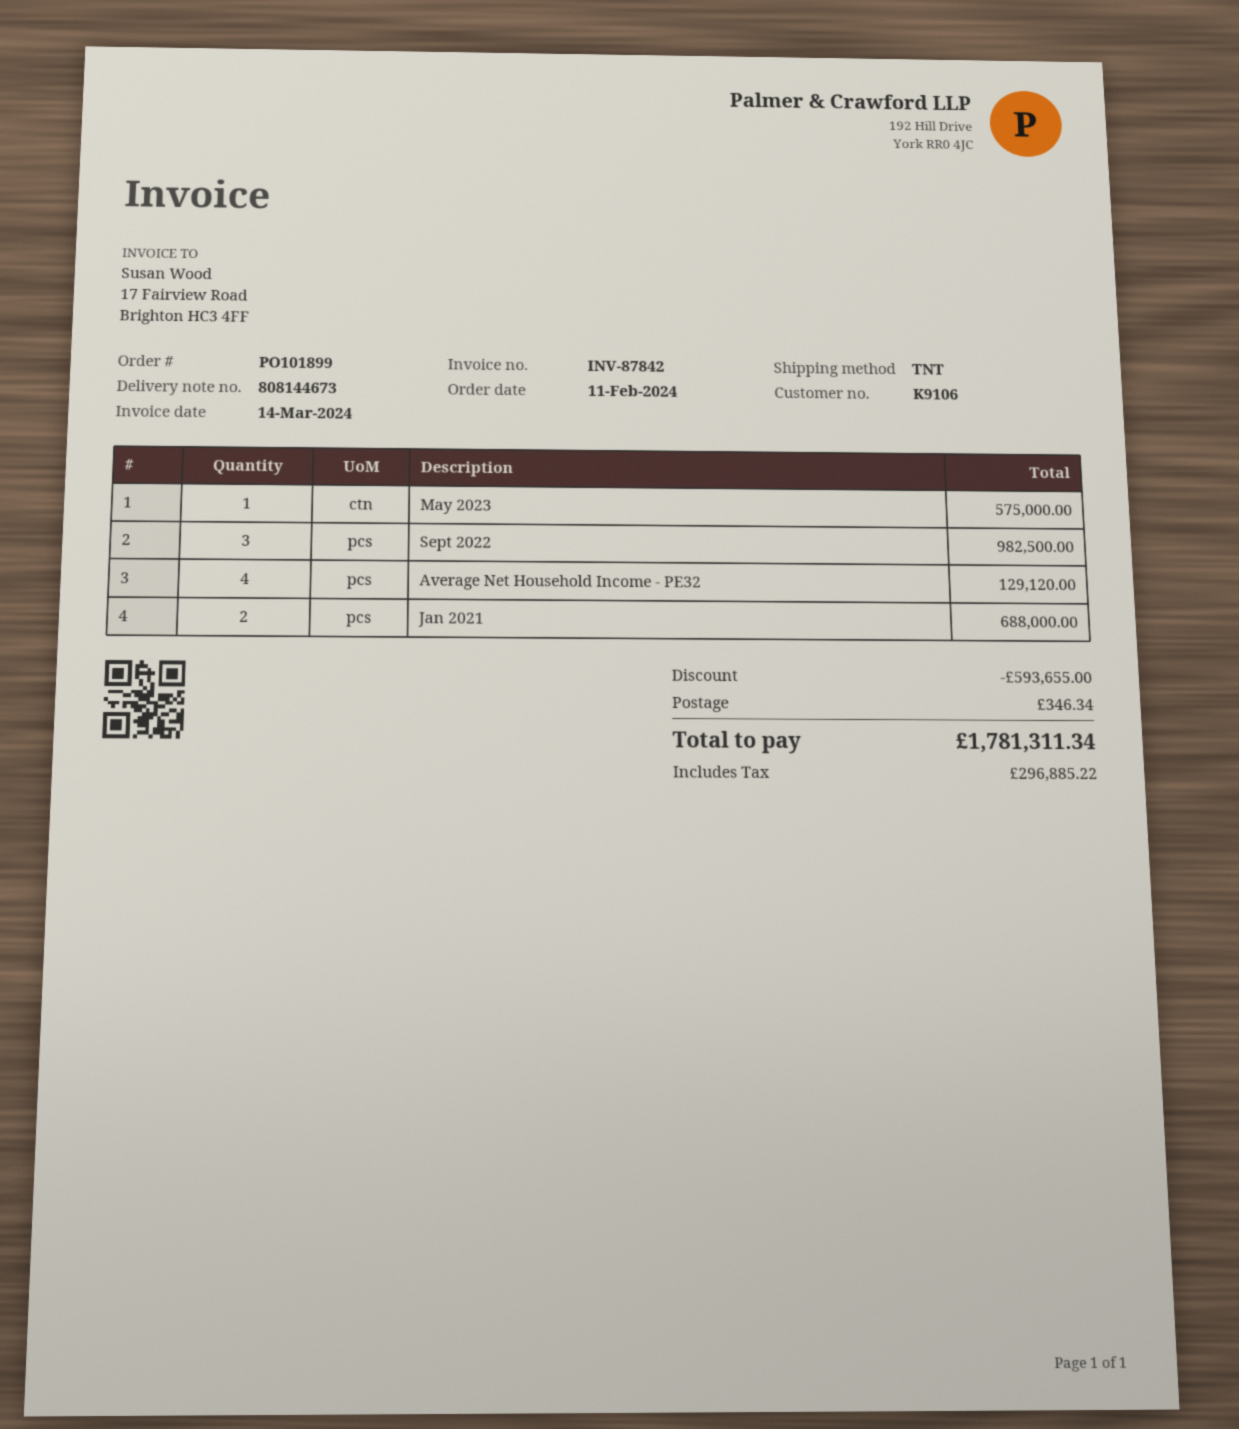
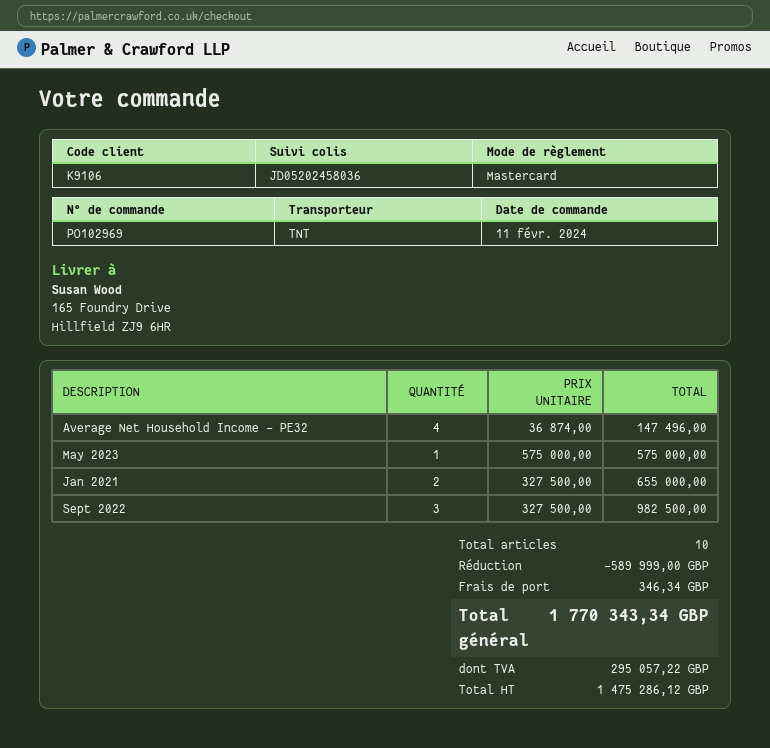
order number: PO101899 -> PO102969
Average Net Household Income - PE32: 4 for 129120.00 -> 4 for 147496.00
Jan 2021: 2 for 688000.00 -> 2 for 655000.00
discount: 593655.00 -> 589999.00
tax: 296885.22 -> 295057.22
total: 1781311.34 -> 1770343.34

